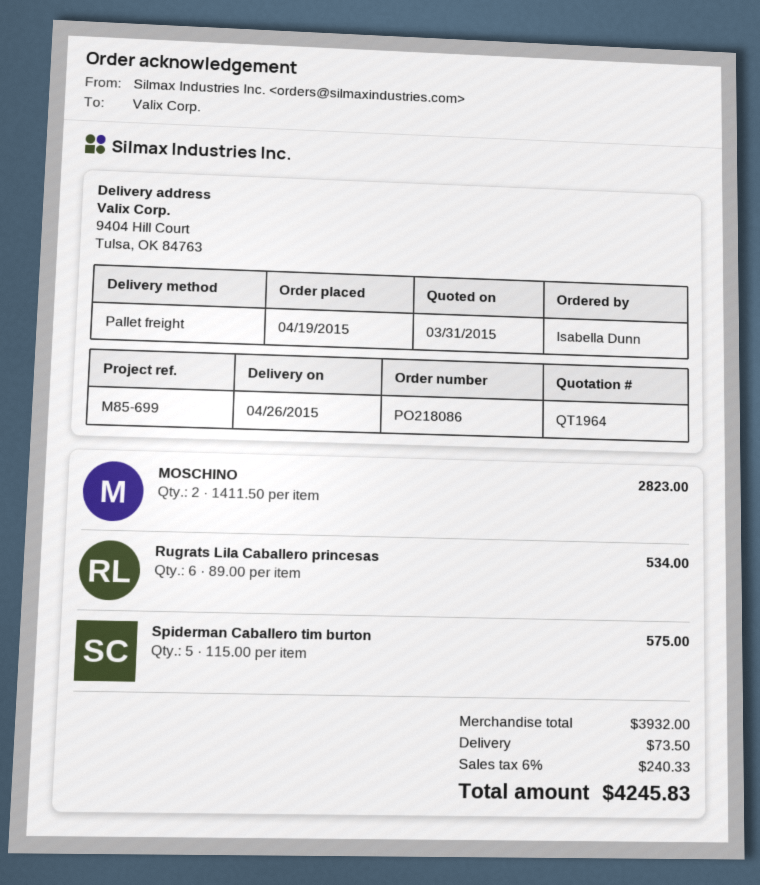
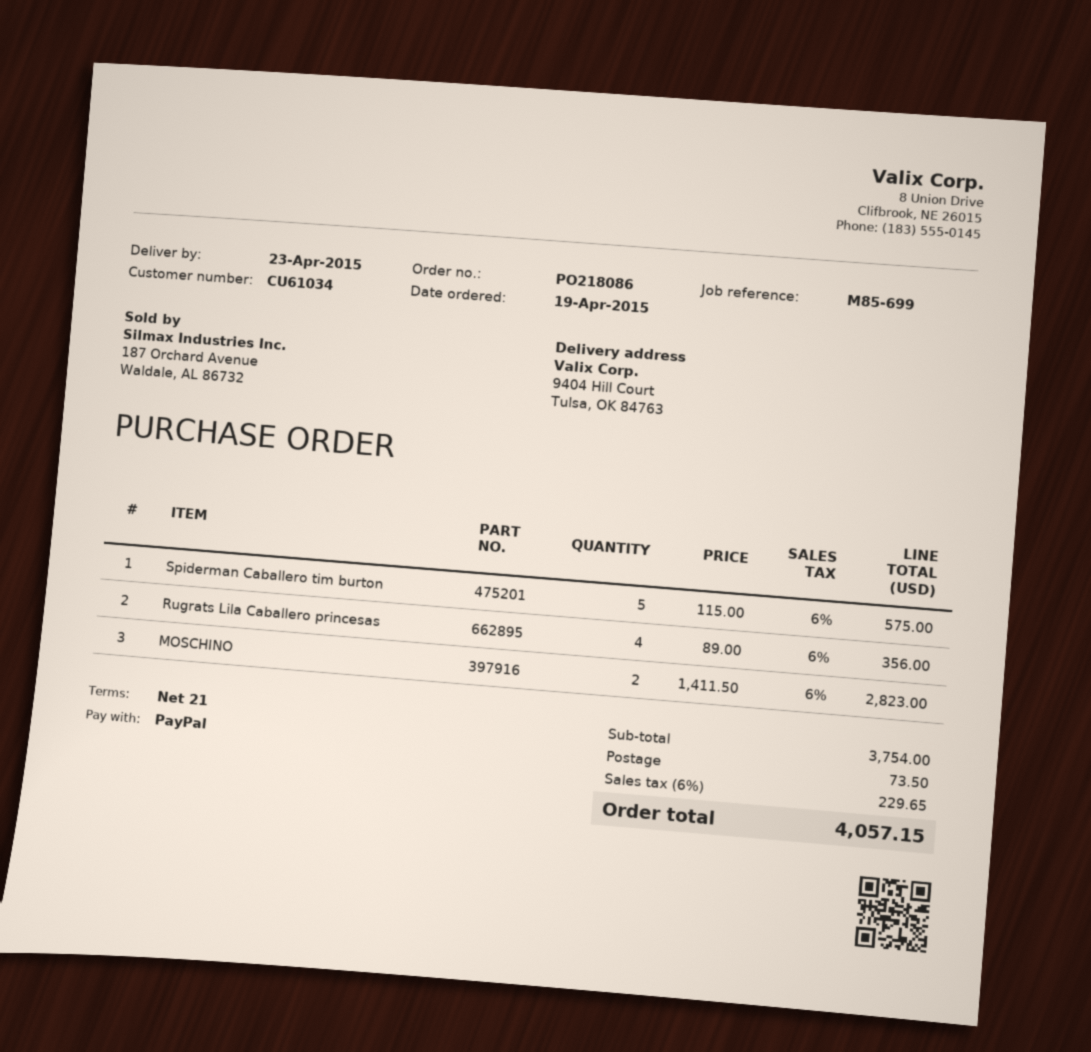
delivery date: 2015-04-26 -> 2015-04-23
Rugrats Lila Caballero princesas: 6 x 89.00 = 534.00 -> 4 x 89.00 = 356.00
subtotal: 3932.00 -> 3754.00
tax: 6% = 240.33 -> 6% = 229.65
total: 4245.83 -> 4057.15

